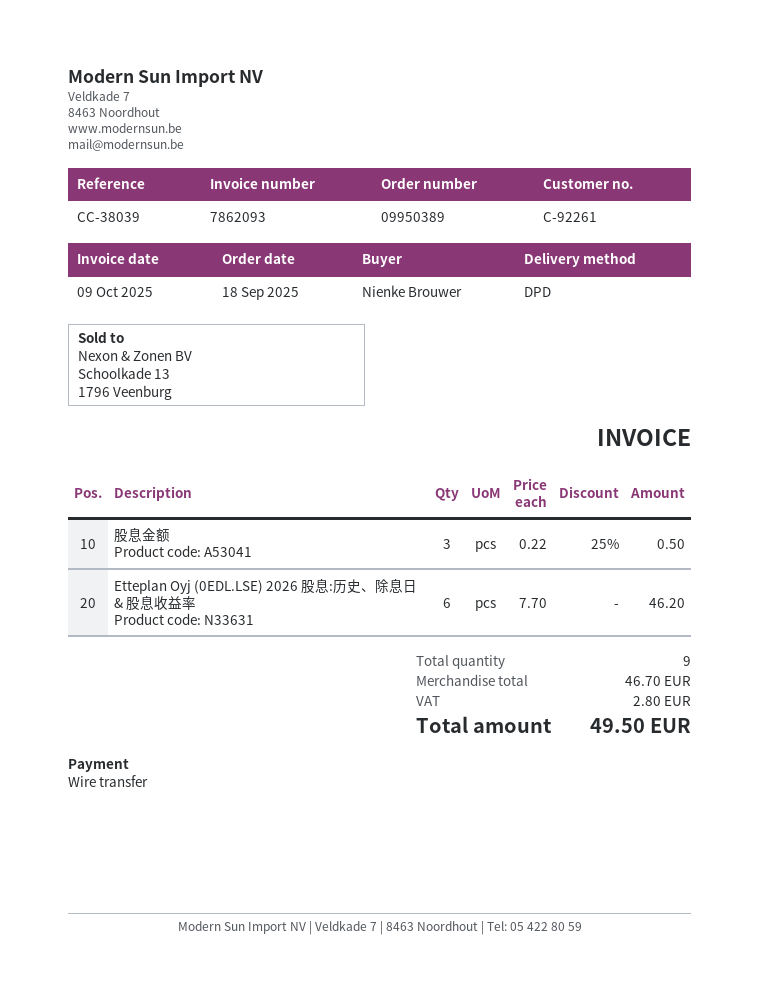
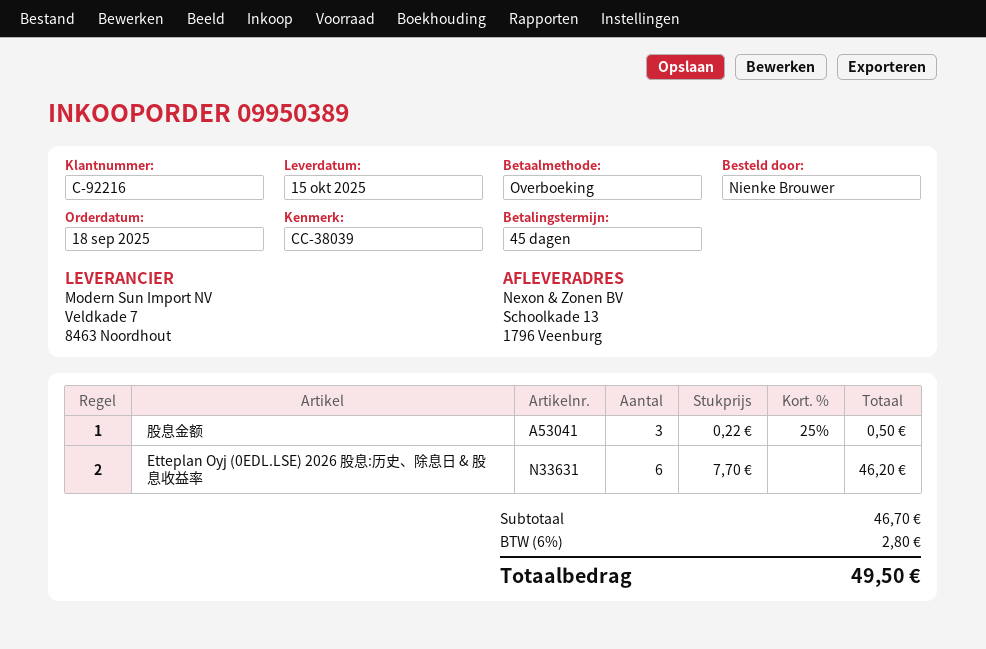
customer number: C-92261 -> C-92216

